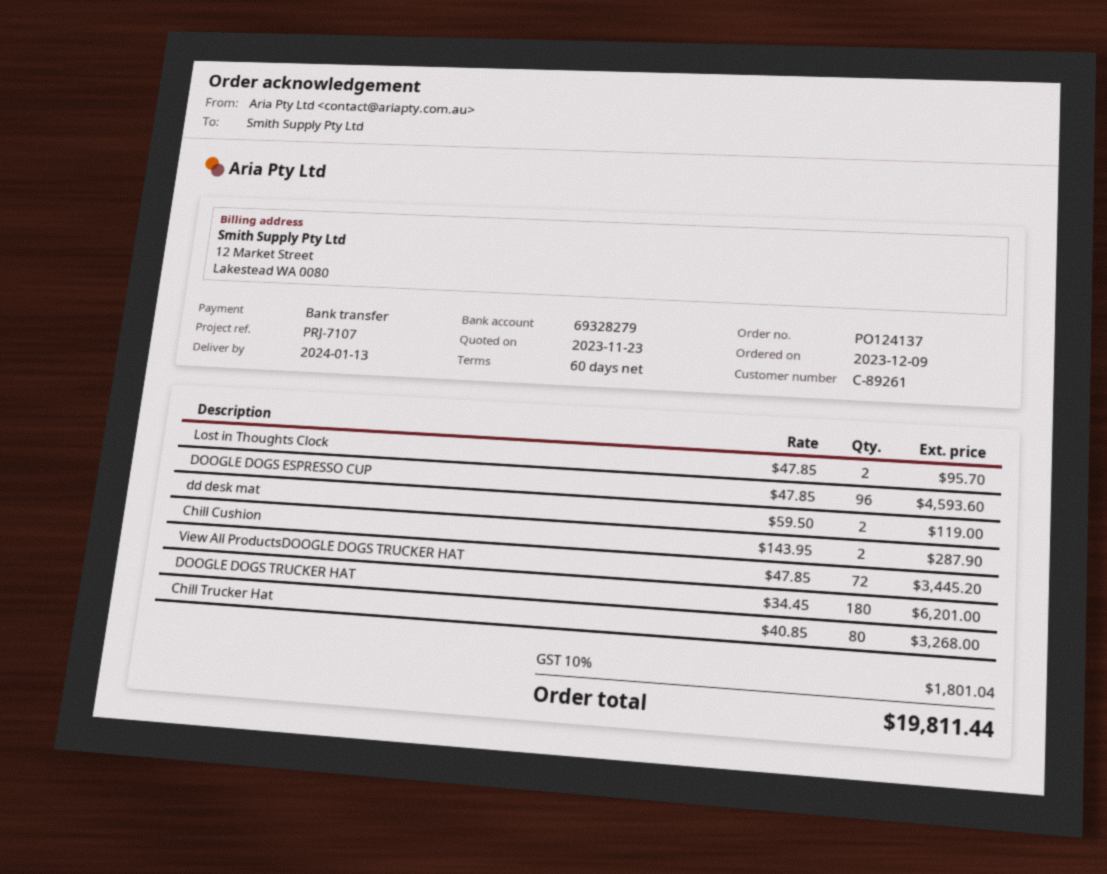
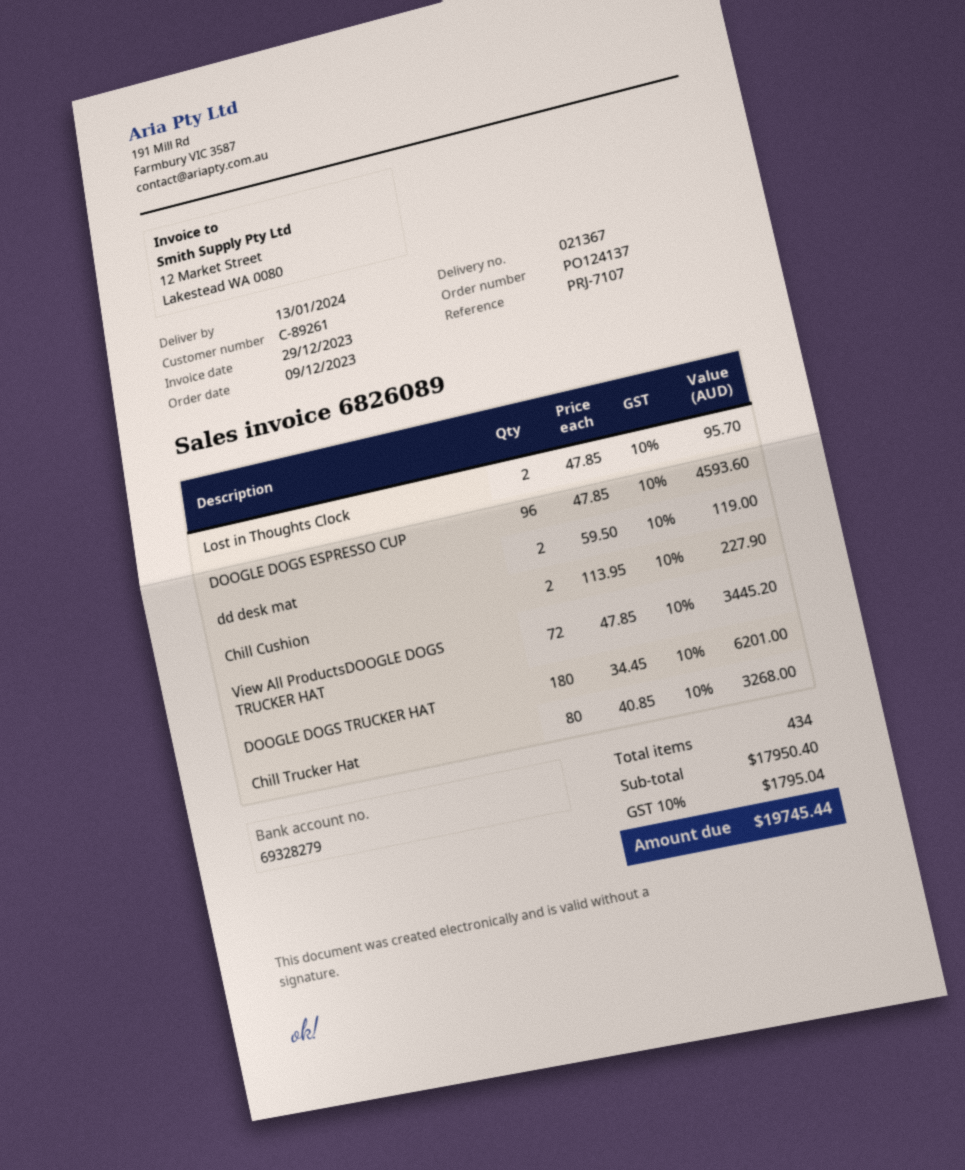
Chill Cushion: 2 x 143.95 = 287.90 -> 2 x 113.95 = 227.90
tax: 10% = 1801.04 -> 10% = 1795.04
total: 19811.44 -> 19745.44

